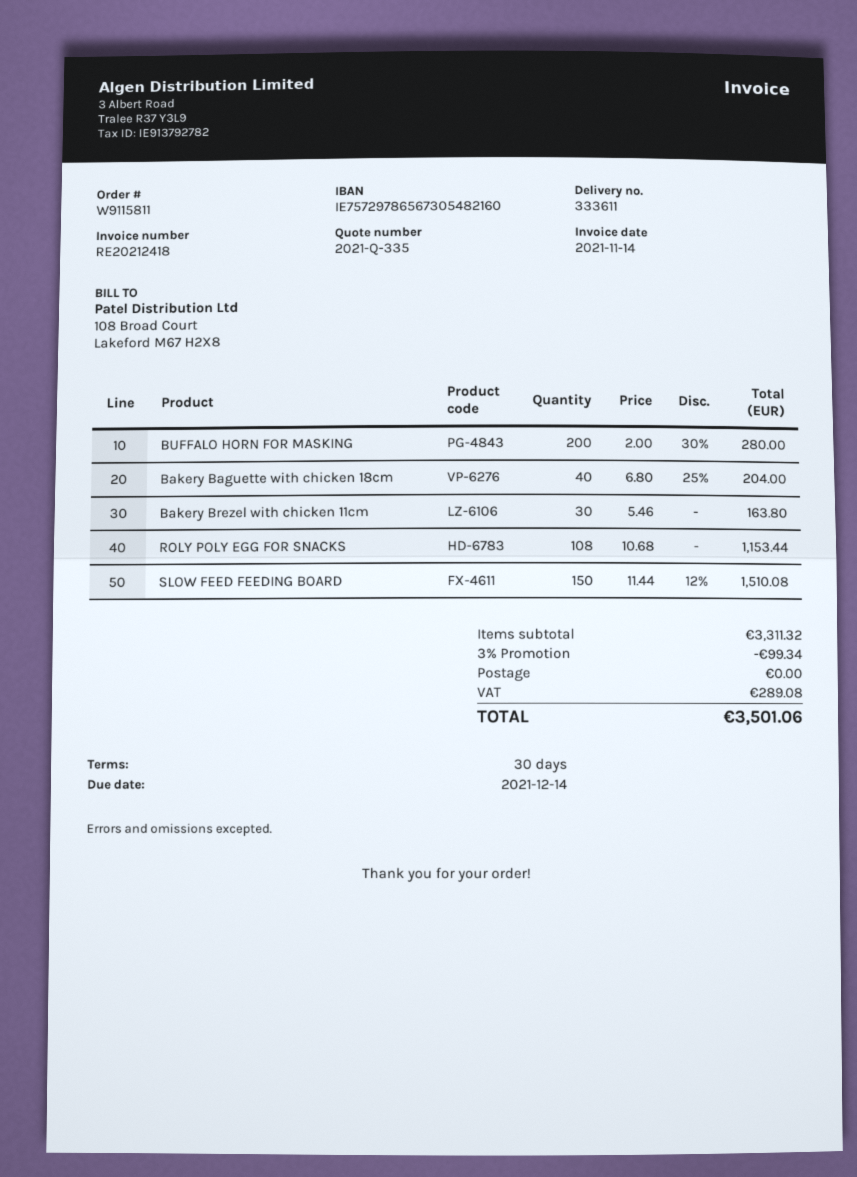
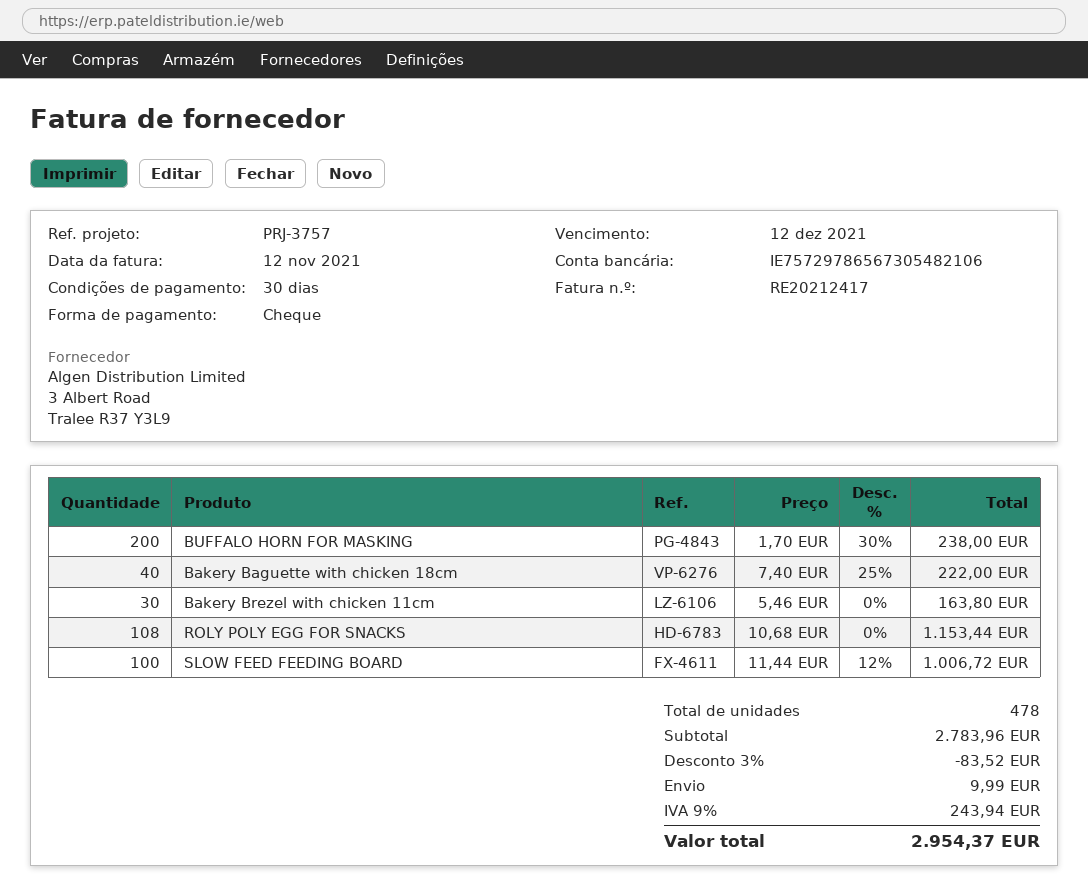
invoice number: RE20212418 -> RE20212417
invoice date: 2021-11-14 -> 2021-11-12
due date: 2021-12-14 -> 2021-12-12
bank account: IE75729786567305482160 -> IE75729786567305482106
BUFFALO HORN FOR MASKING: 200 x 2.00 - 30% = 280.00 -> 200 x 1.70 - 30% = 238.00
Bakery Baguette with chicken 18cm: 40 x 6.80 - 25% = 204.00 -> 40 x 7.40 - 25% = 222.00
SLOW FEED FEEDING BOARD: 150 x 11.44 - 12% = 1510.08 -> 100 x 11.44 - 12% = 1006.72
subtotal: 3311.32 -> 2783.96
discount: 3% = 99.34 -> 3% = 83.52
shipping: 0.00 -> 9.99
tax: 289.08 -> 243.94
total: 3501.06 -> 2954.37

